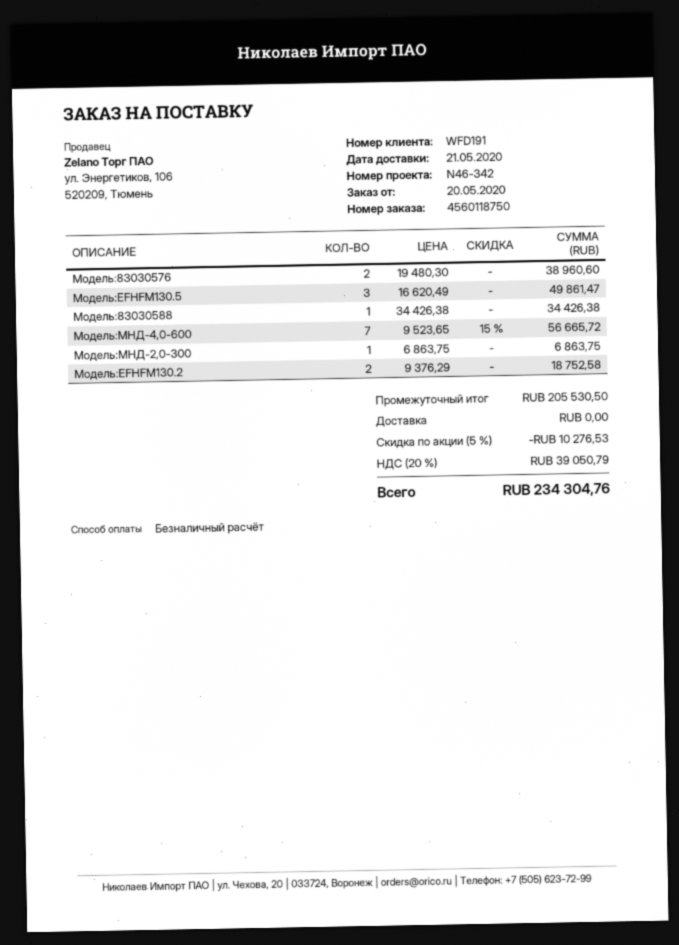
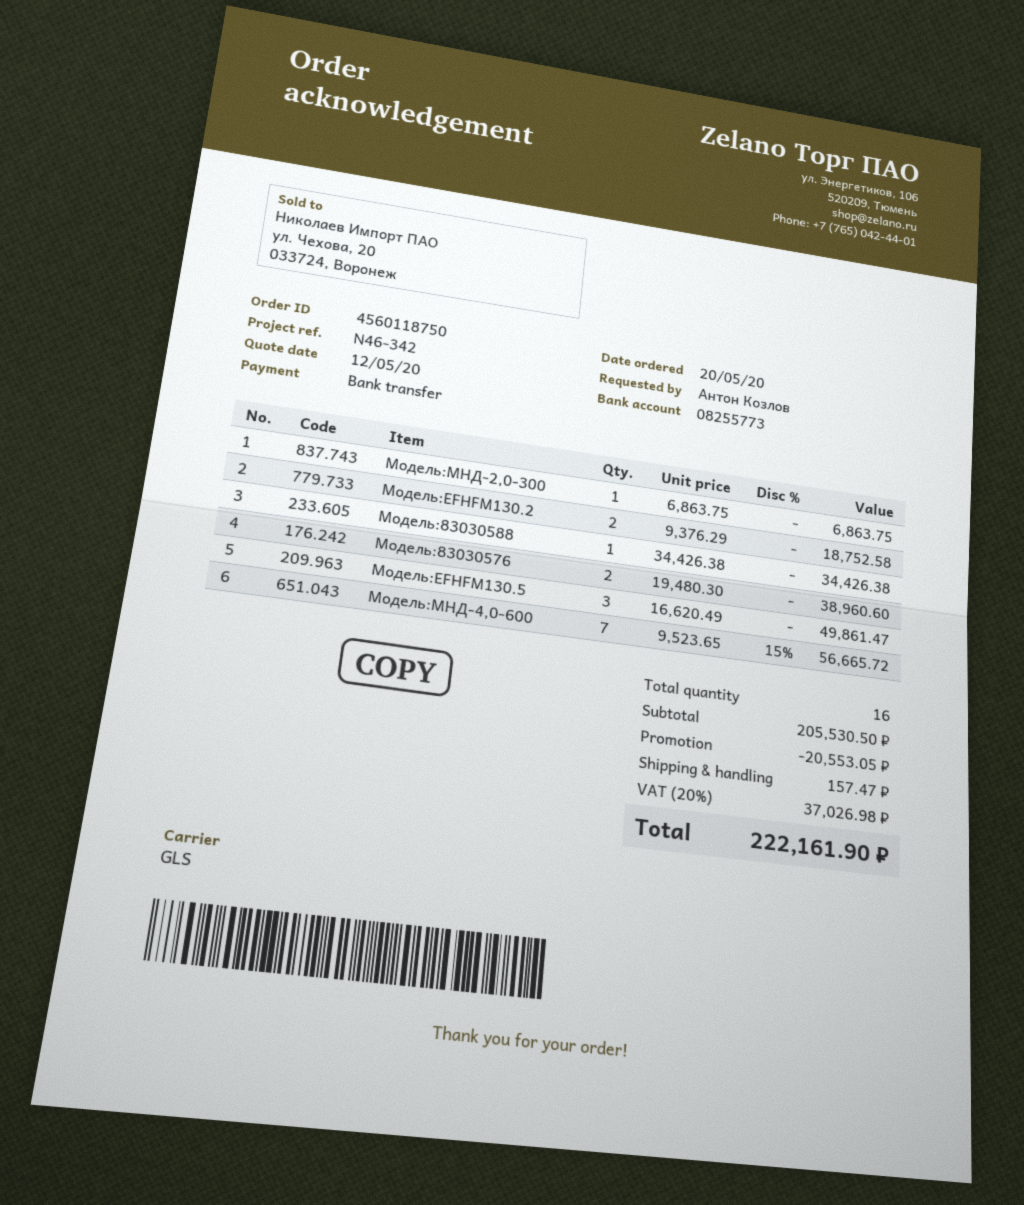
discount: 10276.53 -> 20553.05
shipping: 0.00 -> 157.47
tax: 20% = 39050.79 -> 20% = 37026.98
total: 234304.76 -> 222161.90

